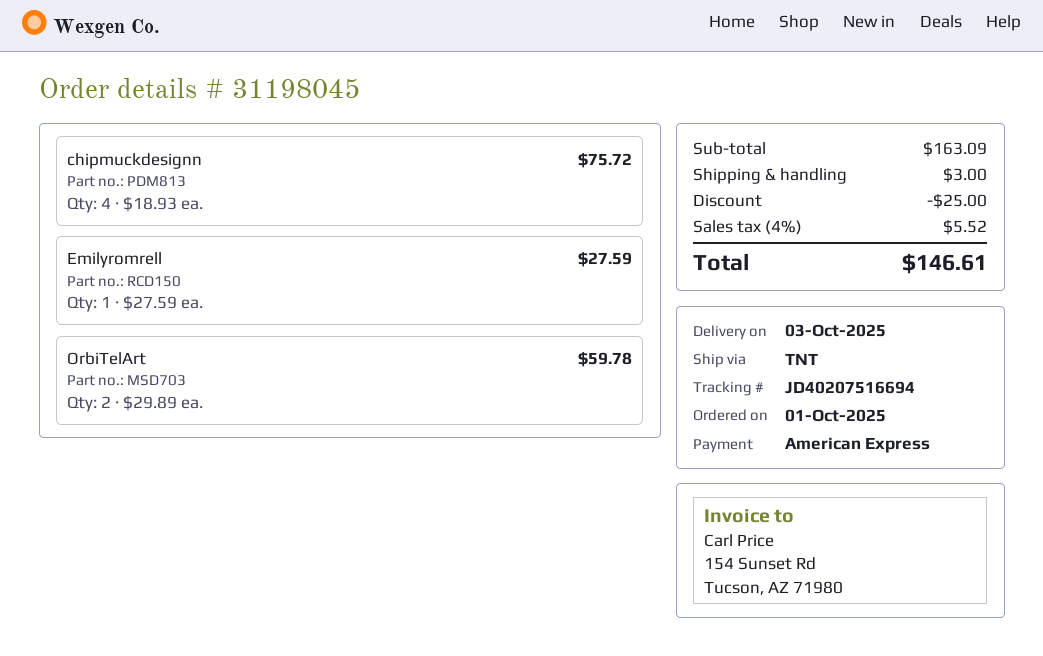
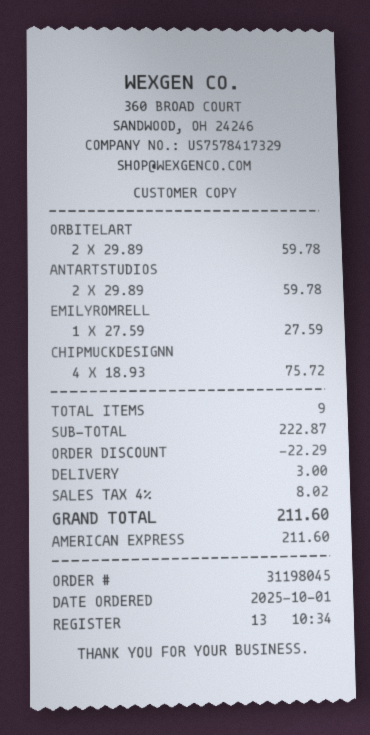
ANTARTSTUDIOS: none -> 2 x 29.89 = 59.78
subtotal: 163.09 -> 222.87
discount: 25.00 -> 22.29
tax: 4% = 5.52 -> 4% = 8.02
total: 146.61 -> 211.60

